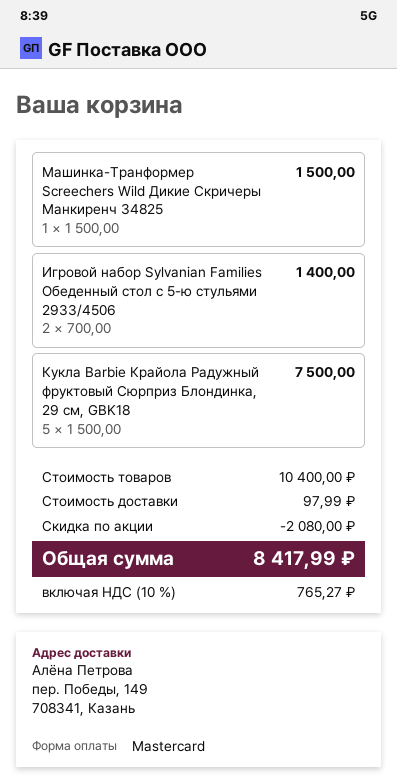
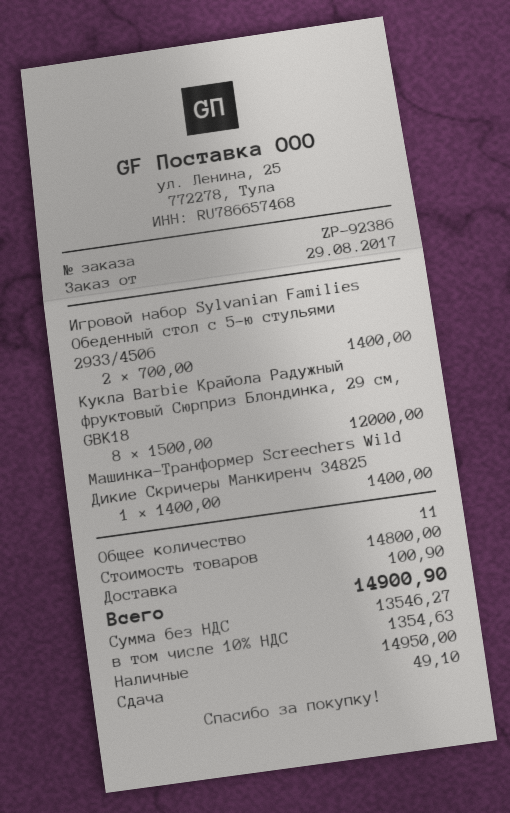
payment method: Mastercard -> cash
Машинка-Транформер Screechers Wild Дикие Скричеры Манкиренч 34825: 1 x 1500.00 = 1500.00 -> 1 x 1400.00 = 1400.00
Кукла Barbie Крайола Радужный фруктовый Сюрприз Блондинка, 29 см, GBK18: 5 x 1500.00 = 7500.00 -> 8 x 1500.00 = 12000.00
subtotal: 10400.00 -> 14800.00
discount: 2080.00 -> none
shipping: 97.99 -> 100.90
tax: 10% = 765.27 -> 10% = 1354.63
total: 8417.99 -> 14900.90

